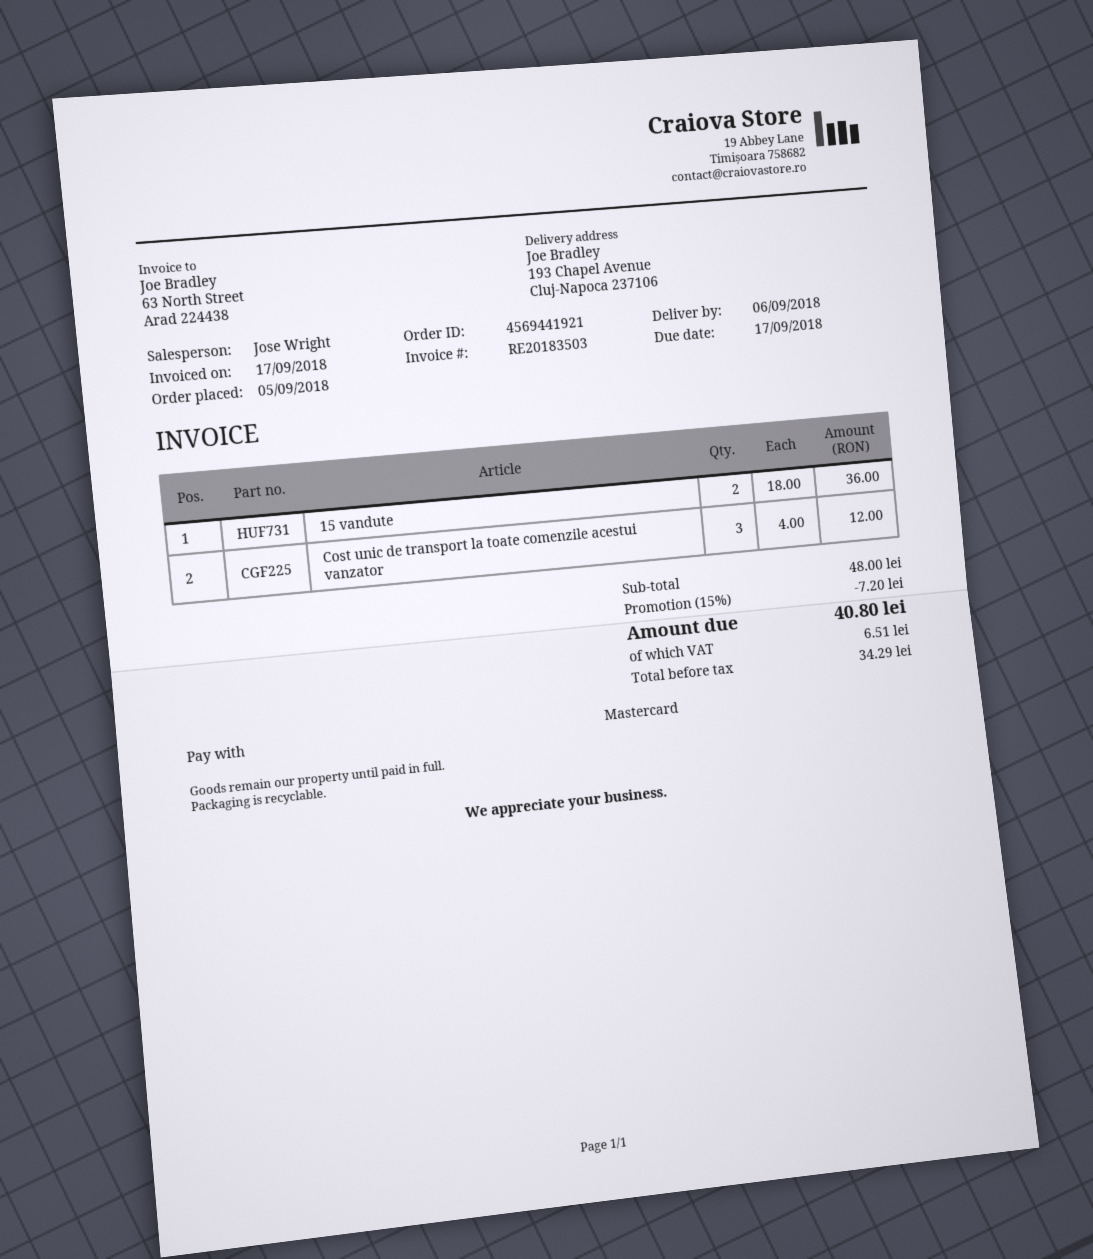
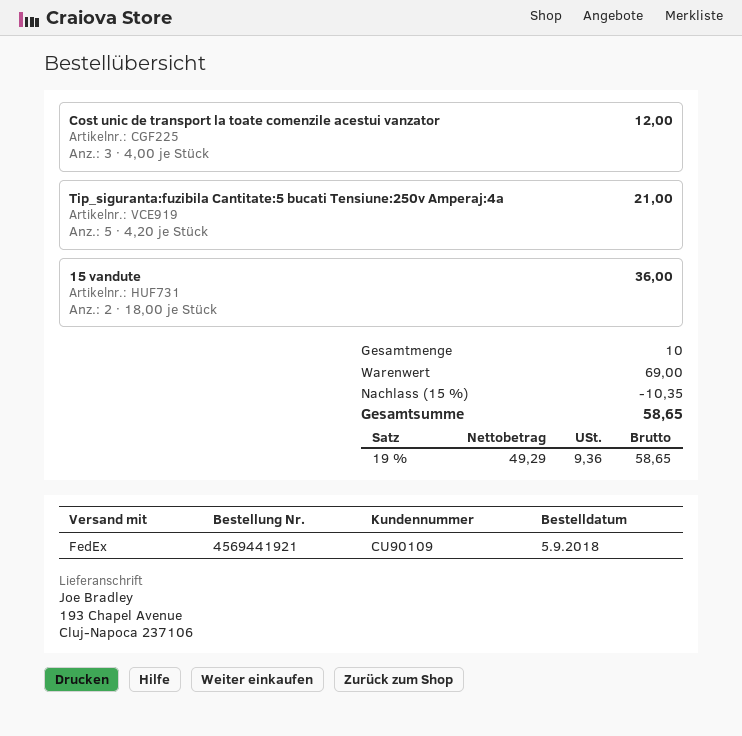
Tip_siguranta:fuzibila Cantitate:5 bucati Tensiune:250v Amperaj:4a: none -> 5 x 4.20 = 21.00
subtotal: 48.00 -> 69.00
discount: 15% = 7.20 -> 15% = 10.35
net: 34.29 -> 49.29
tax: 6.51 -> 9.36
total: 40.80 -> 58.65

